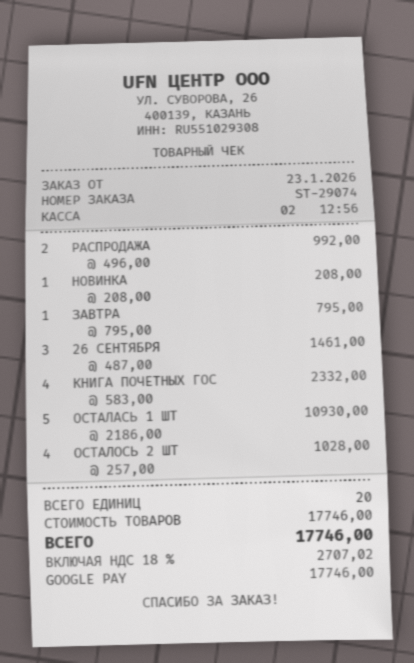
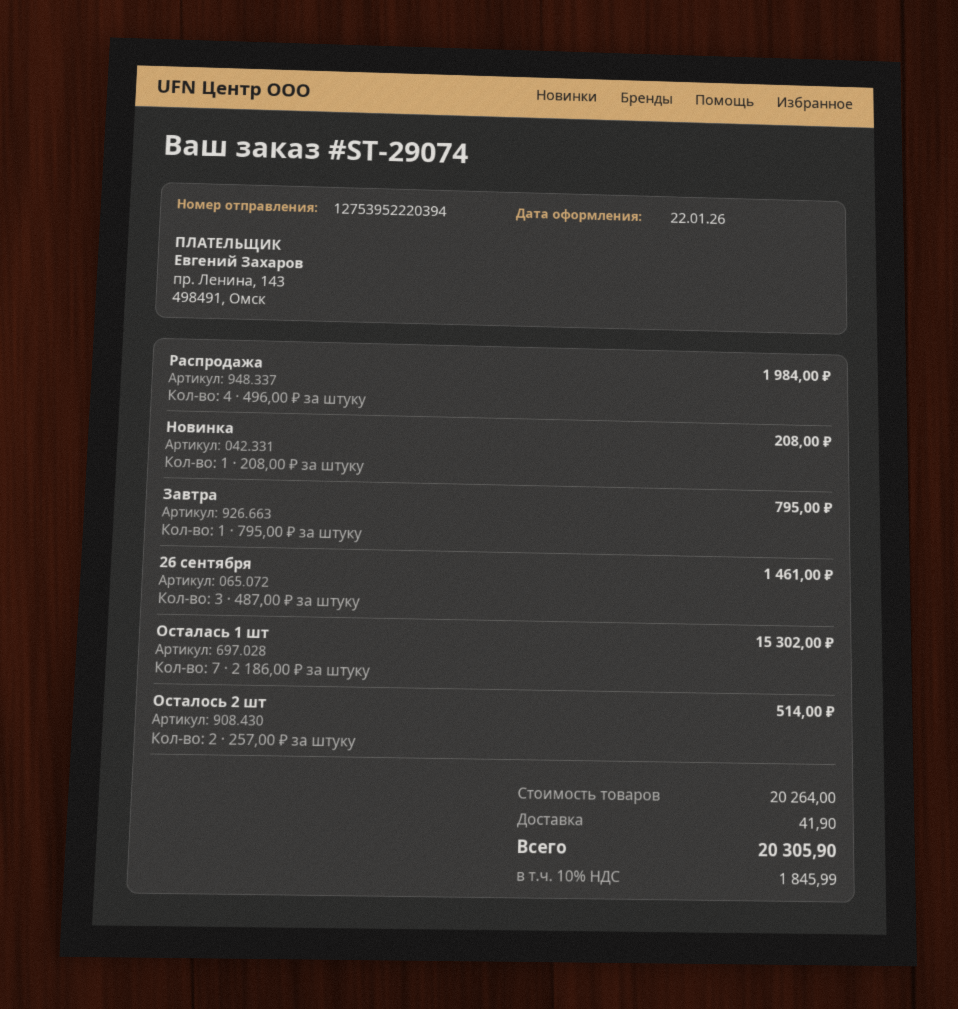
order date: 2026-01-23 -> 2026-01-22
РАСПРОДАЖА: 2 x 496.00 = 992.00 -> 4 x 496.00 = 1984.00
КНИГА ПОЧЕТНЫХ ГОС: 4 x 583.00 = 2332.00 -> none
ОСТАЛАСЬ 1 ШТ: 5 x 2186.00 = 10930.00 -> 7 x 2186.00 = 15302.00
ОСТАЛОСЬ 2 ШТ: 4 x 257.00 = 1028.00 -> 2 x 257.00 = 514.00
subtotal: 17746.00 -> 20264.00
shipping: none -> 41.90
tax: 18% = 2707.02 -> 10% = 1845.99
total: 17746.00 -> 20305.90

